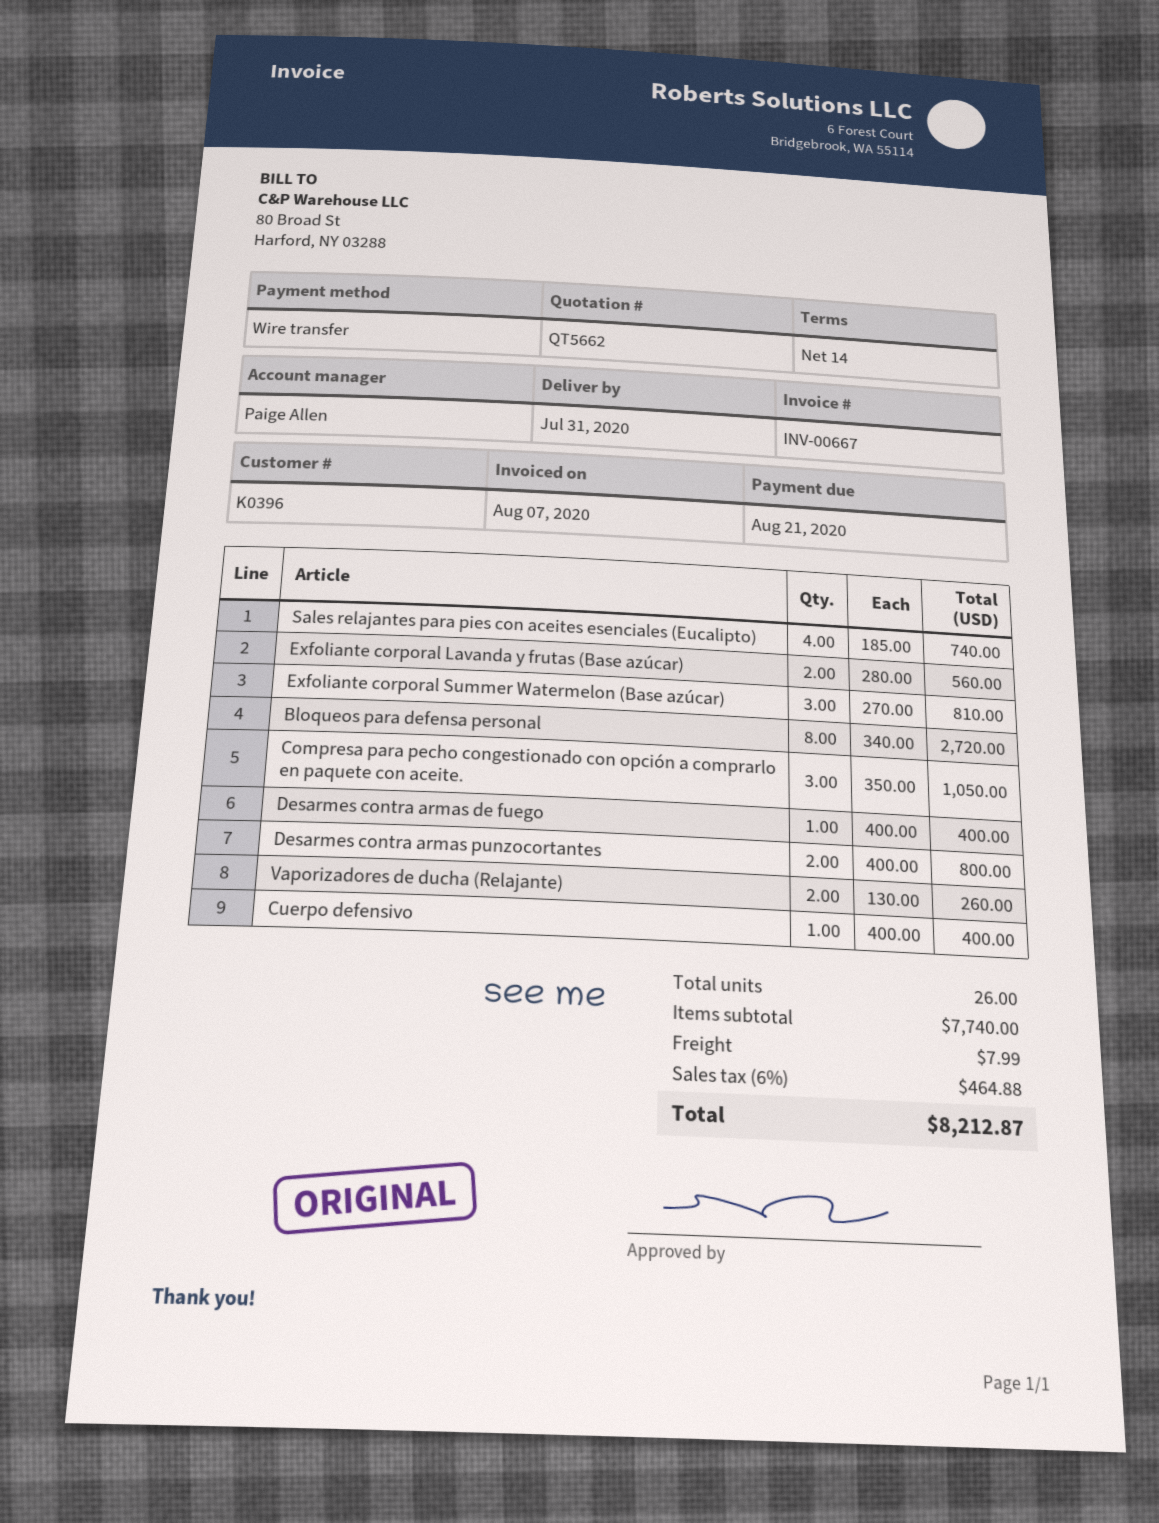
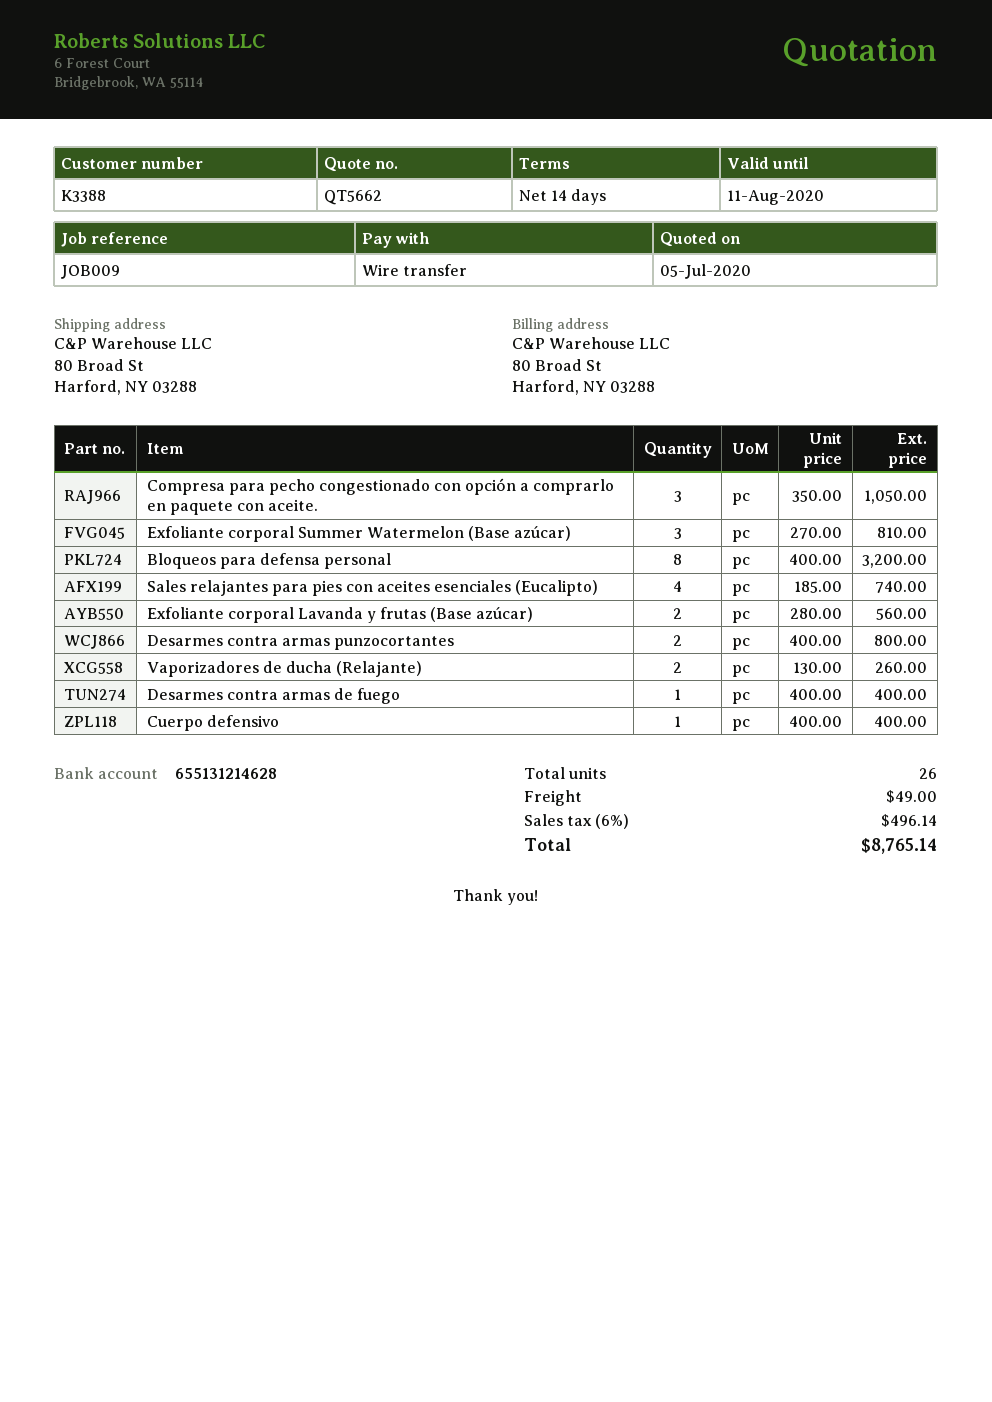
customer number: K0396 -> K3388
Bloqueos para defensa personal: 8 x 340.00 = 2720.00 -> 8 x 400.00 = 3200.00
shipping: 7.99 -> 49.00
tax: 6% = 464.88 -> 6% = 496.14
total: 8212.87 -> 8765.14

